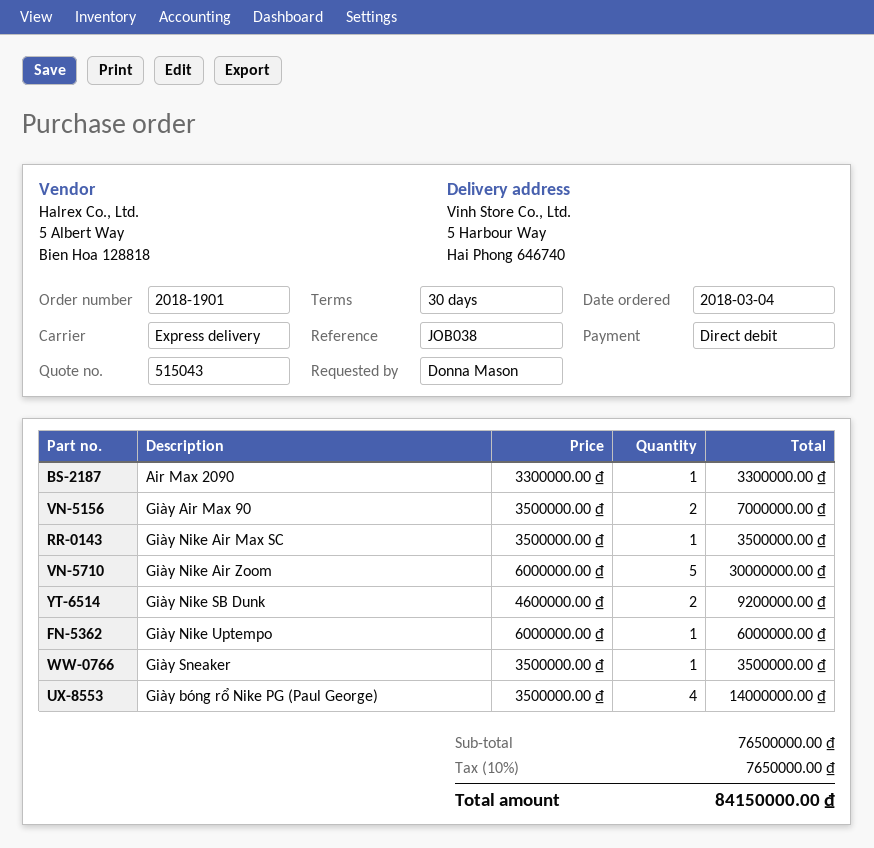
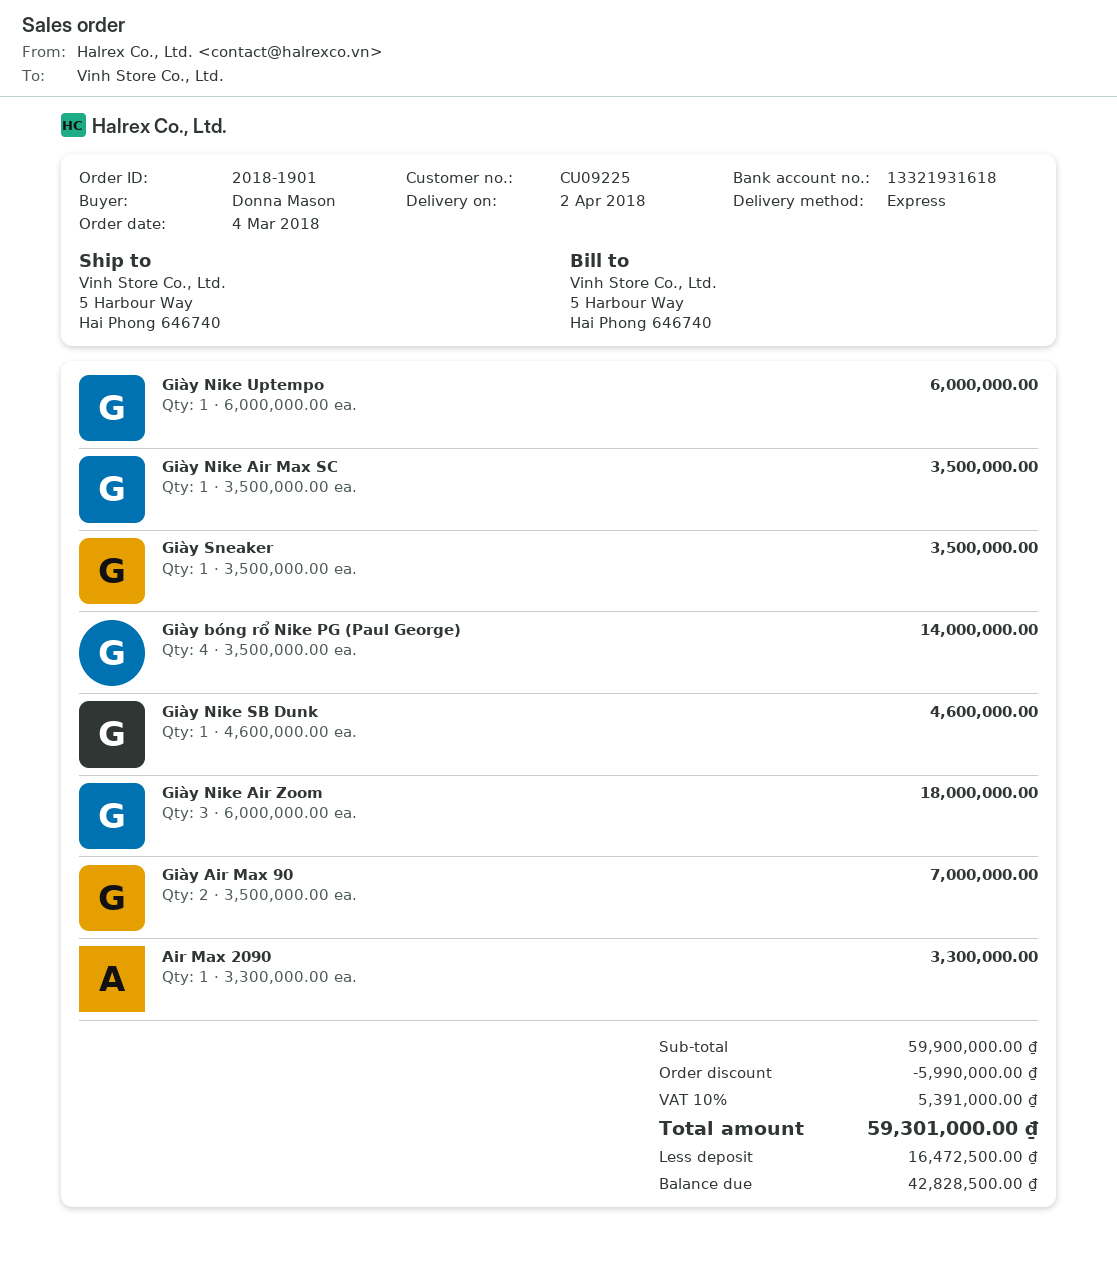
Giày Nike Air Zoom: 5 x 6000000.00 = 30000000.00 -> 3 x 6000000.00 = 18000000.00
Giày Nike SB Dunk: 2 x 4600000.00 = 9200000.00 -> 1 x 4600000.00 = 4600000.00
subtotal: 76500000.00 -> 59900000.00
discount: none -> 5990000.00
tax: 10% = 7650000.00 -> 10% = 5391000.00
total: 84150000.00 -> 59301000.00

